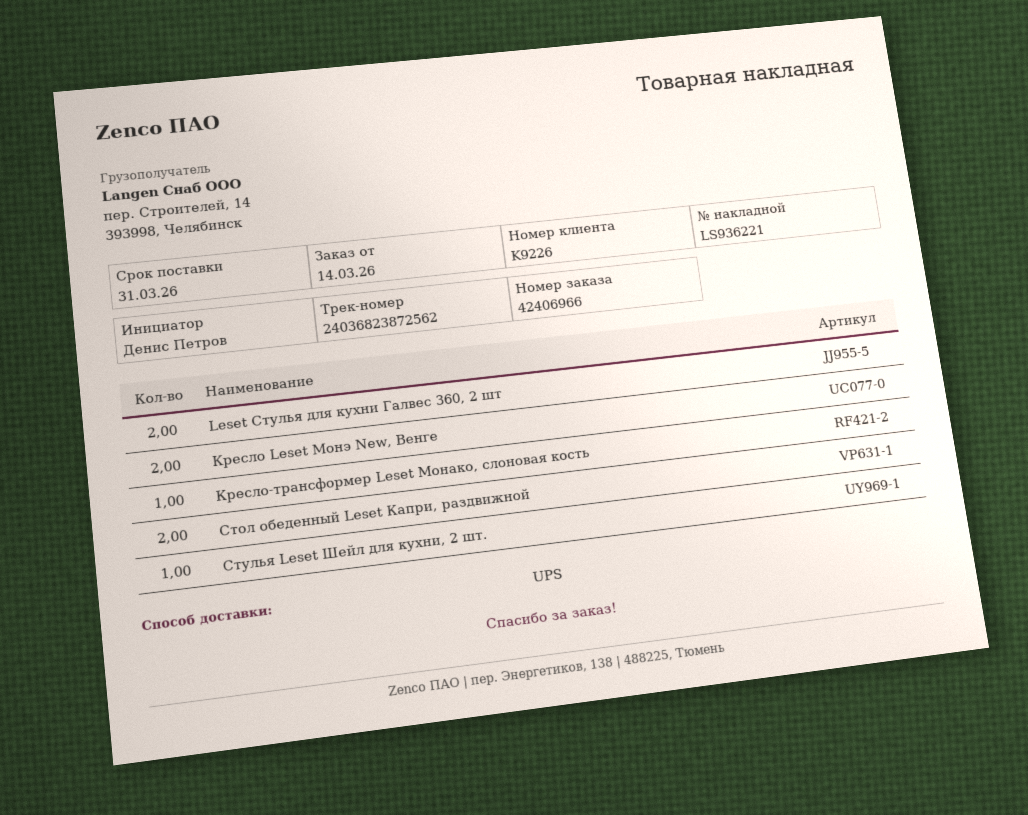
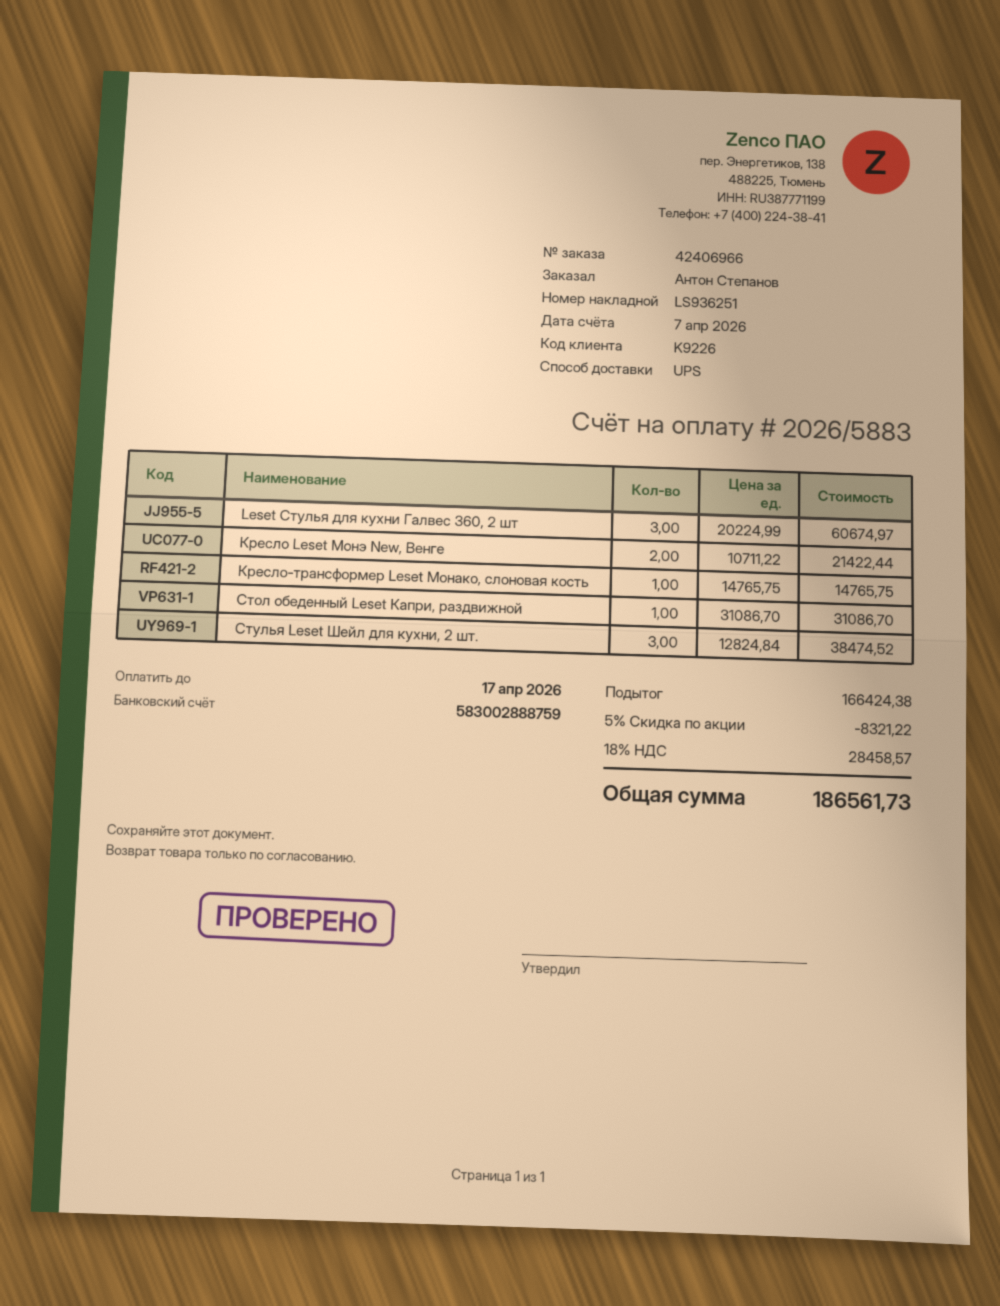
delivery note number: LS936221 -> LS936251
ordered by: Денис Петров -> Антон Степанов
Leset Стулья для кухни Галвес 360, 2 шт: 2 -> 3
Стол обеденный Leset Капри, раздвижной: 2 -> 1
Стулья Leset Шейл для кухни, 2 шт.: 1 -> 3

